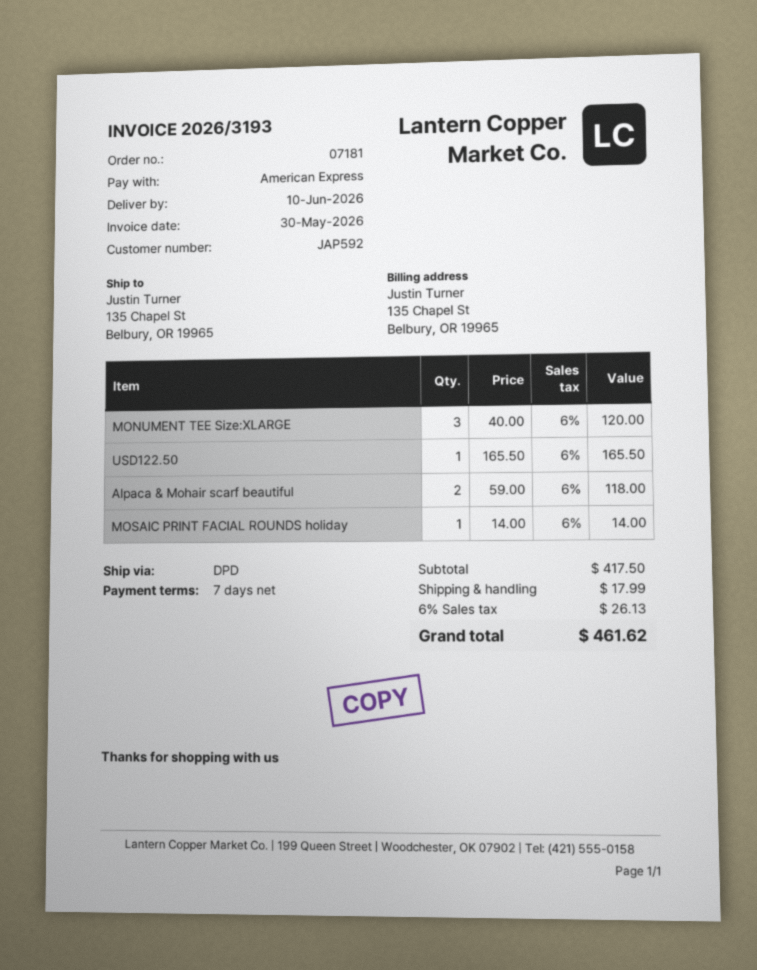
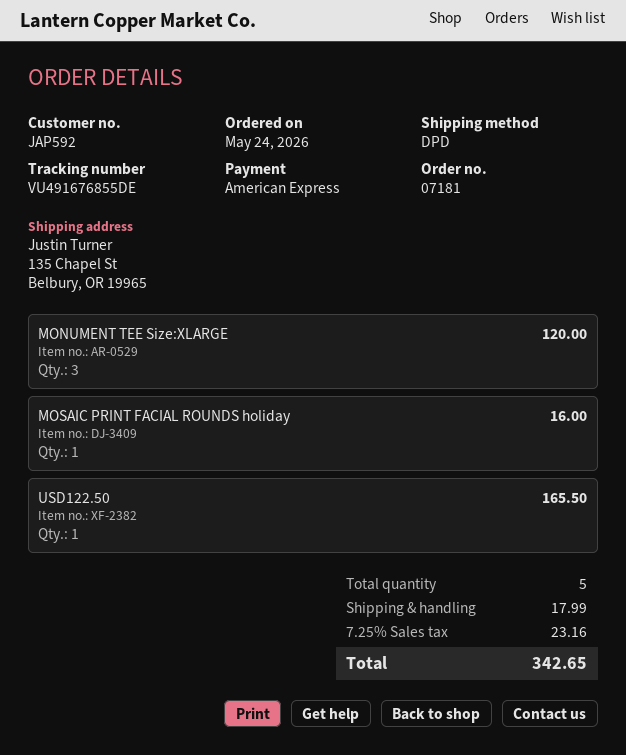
Alpaca & Mohair scarf beautiful: 2 for 118.00 -> none
MOSAIC PRINT FACIAL ROUNDS holiday: 1 for 14.00 -> 1 for 16.00
tax: 6% = 26.13 -> 7.25% = 23.16
total: 461.62 -> 342.65

